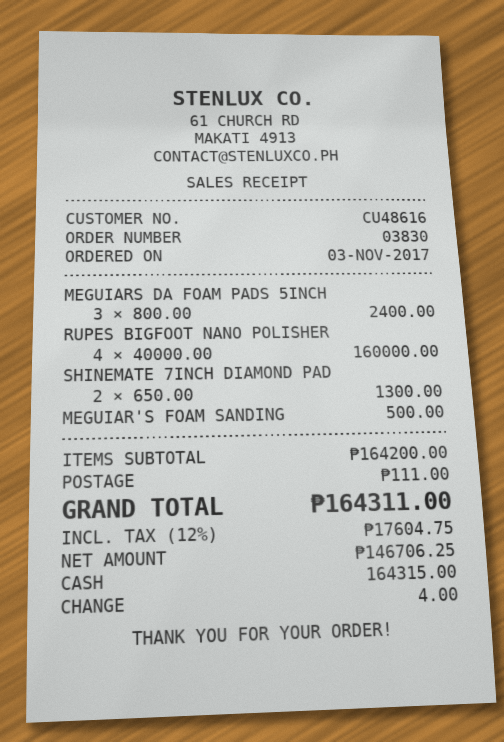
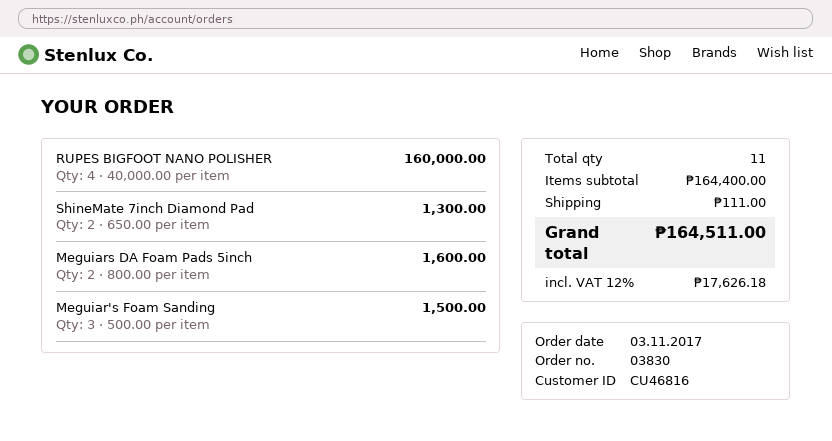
customer number: CU48616 -> CU46816
MEGUIARS DA FOAM PADS 5INCH: 3 x 800.00 = 2400.00 -> 2 x 800.00 = 1600.00
MEGUIAR'S FOAM SANDING: 1 x 500.00 = 500.00 -> 3 x 500.00 = 1500.00
subtotal: 164200.00 -> 164400.00
tax: 12% = 17604.75 -> 12% = 17626.18
total: 164311.00 -> 164511.00

